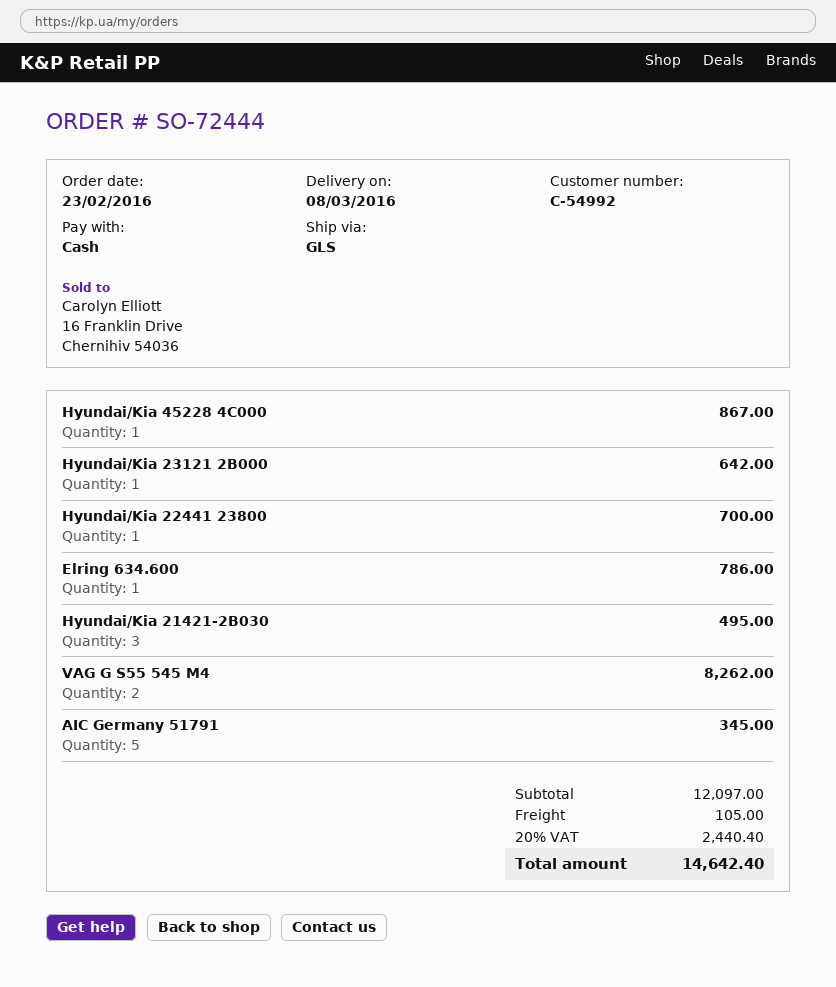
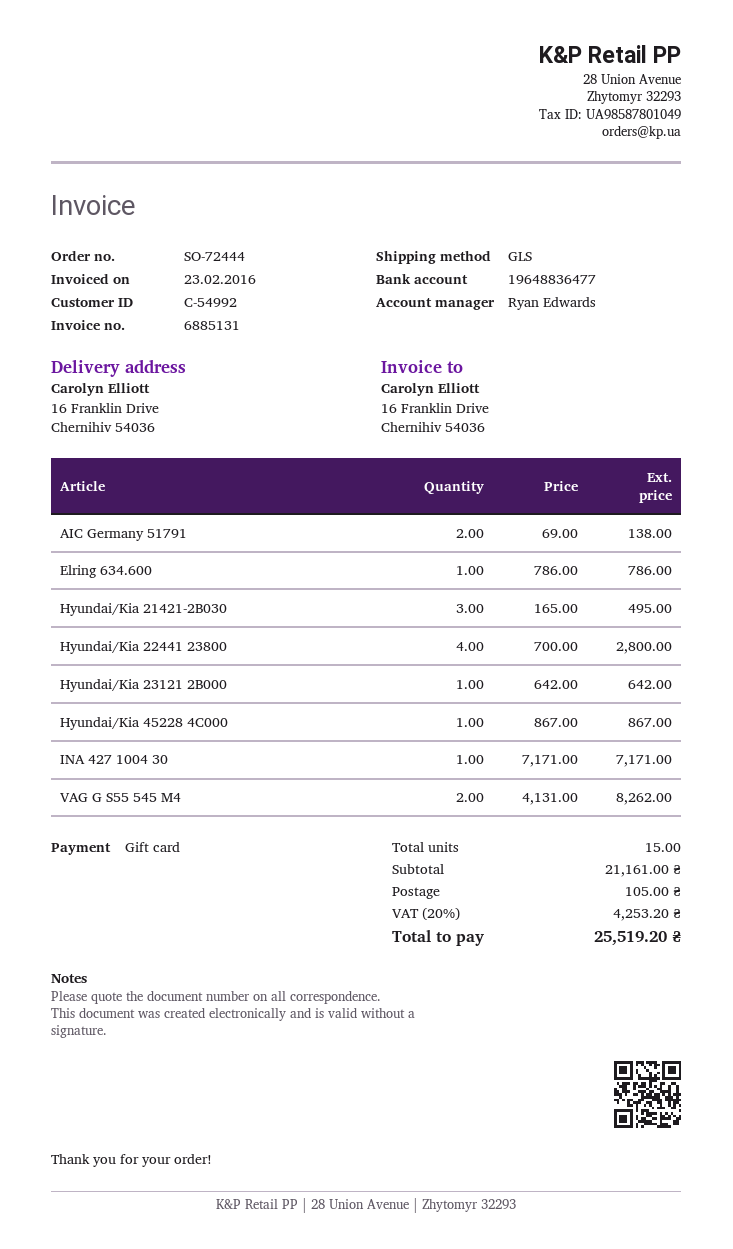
payment method: cash -> gift card
Hyundai/Kia 22441 23800: 1 for 700.00 -> 4 for 2800.00
AIC Germany 51791: 5 for 345.00 -> 2 for 138.00
INA 427 1004 30: none -> 1 for 7171.00
subtotal: 12097.00 -> 21161.00
tax: 20% = 2440.40 -> 20% = 4253.20
total: 14642.40 -> 25519.20

